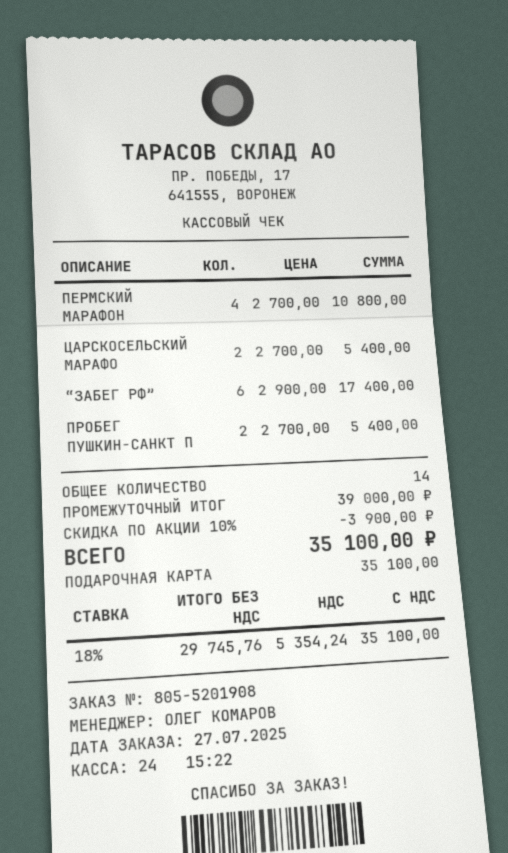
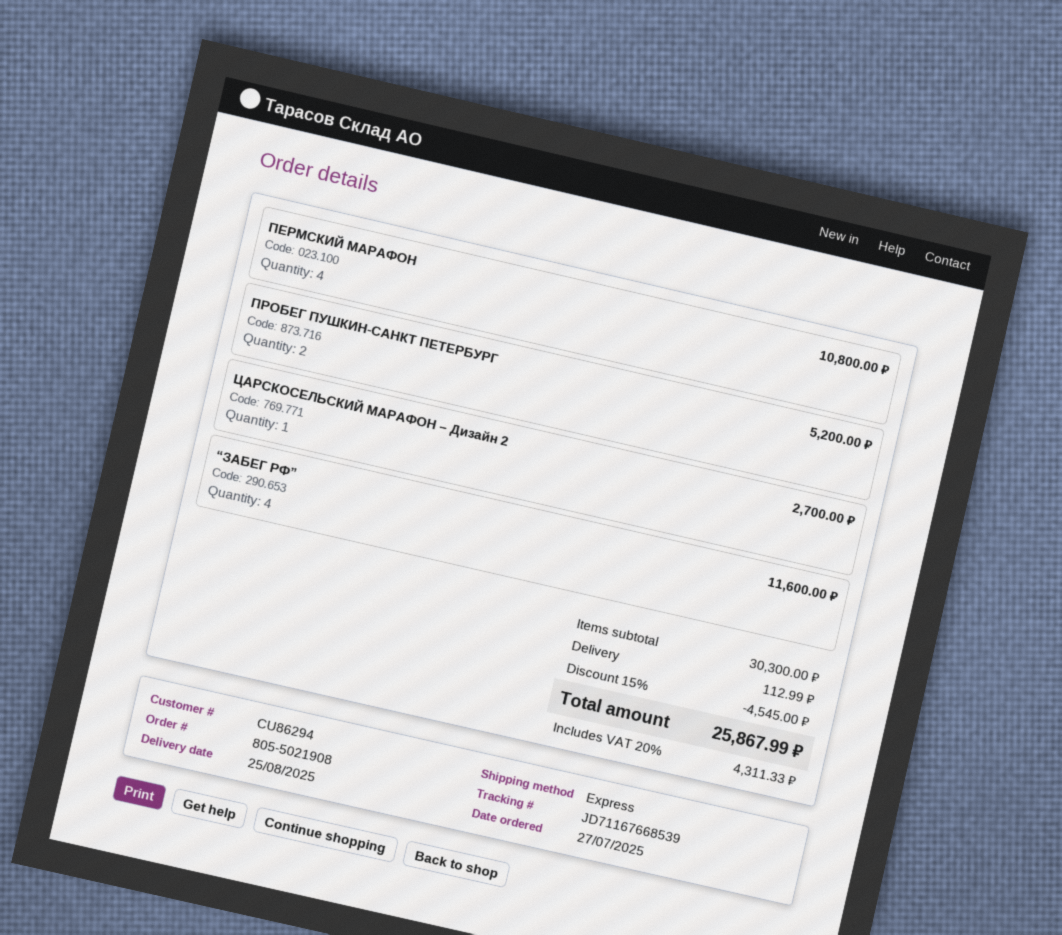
order number: 805-5201908 -> 805-5021908
ЦАРСКОСЕЛЬСКИЙ МАРАФО: 2 for 5400.00 -> 1 for 2700.00
“ЗАБЕГ РФ”: 6 for 17400.00 -> 4 for 11600.00
ПРОБЕГ ПУШКИН-САНКТ П: 2 for 5400.00 -> 2 for 5200.00
subtotal: 39000.00 -> 30300.00
discount: 10% = 3900.00 -> 15% = 4545.00
shipping: none -> 112.99
tax: 18% = 5354.24 -> 20% = 4311.33
total: 35100.00 -> 25867.99

